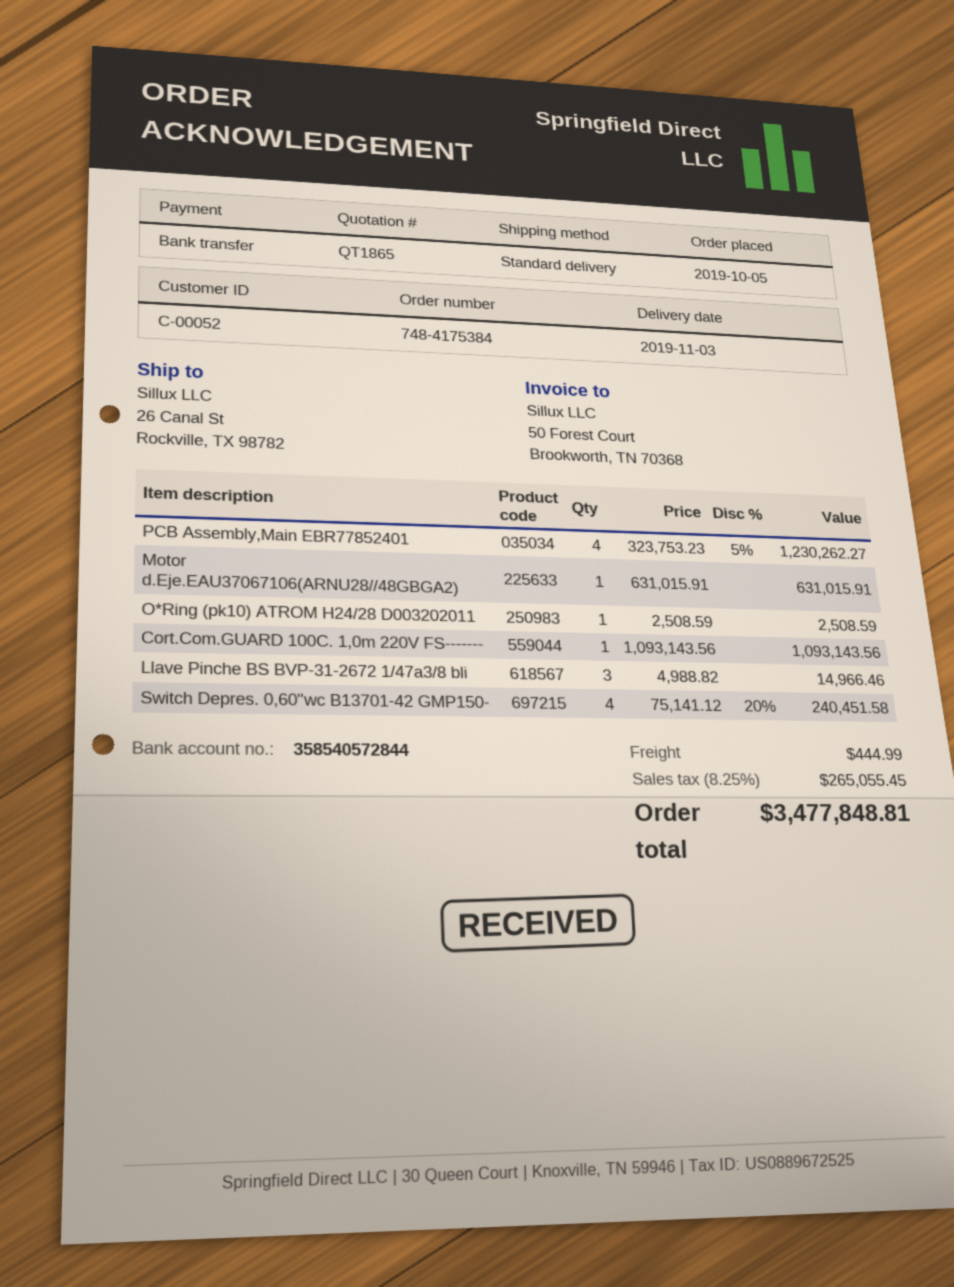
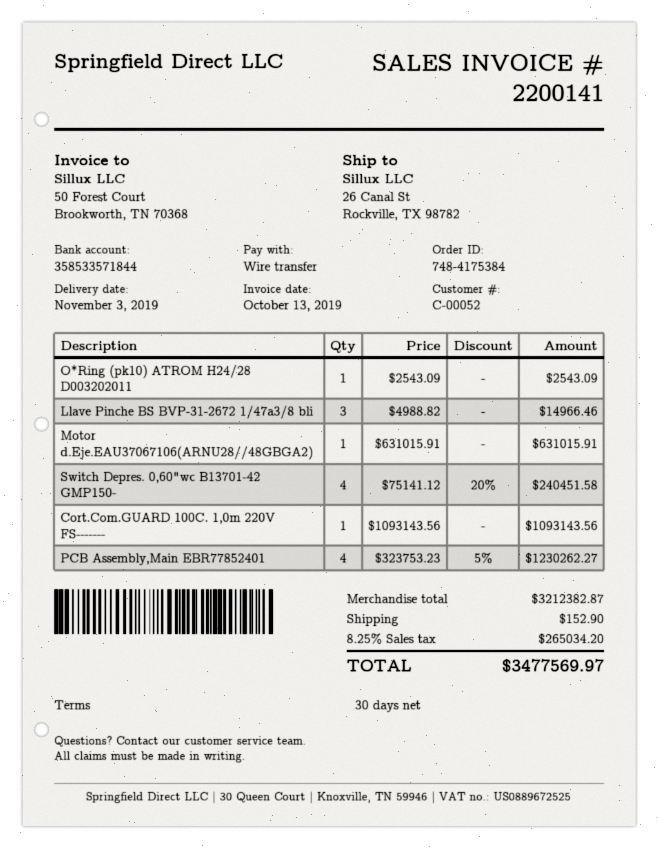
bank account: 358540572844 -> 358533571844
O*Ring (pk10) ATROM H24/28 D003202011: 1 x 2508.59 = 2508.59 -> 1 x 2543.09 = 2543.09
shipping: 444.99 -> 152.90
tax: 8.25% = 265055.45 -> 8.25% = 265034.20
total: 3477848.81 -> 3477569.97

